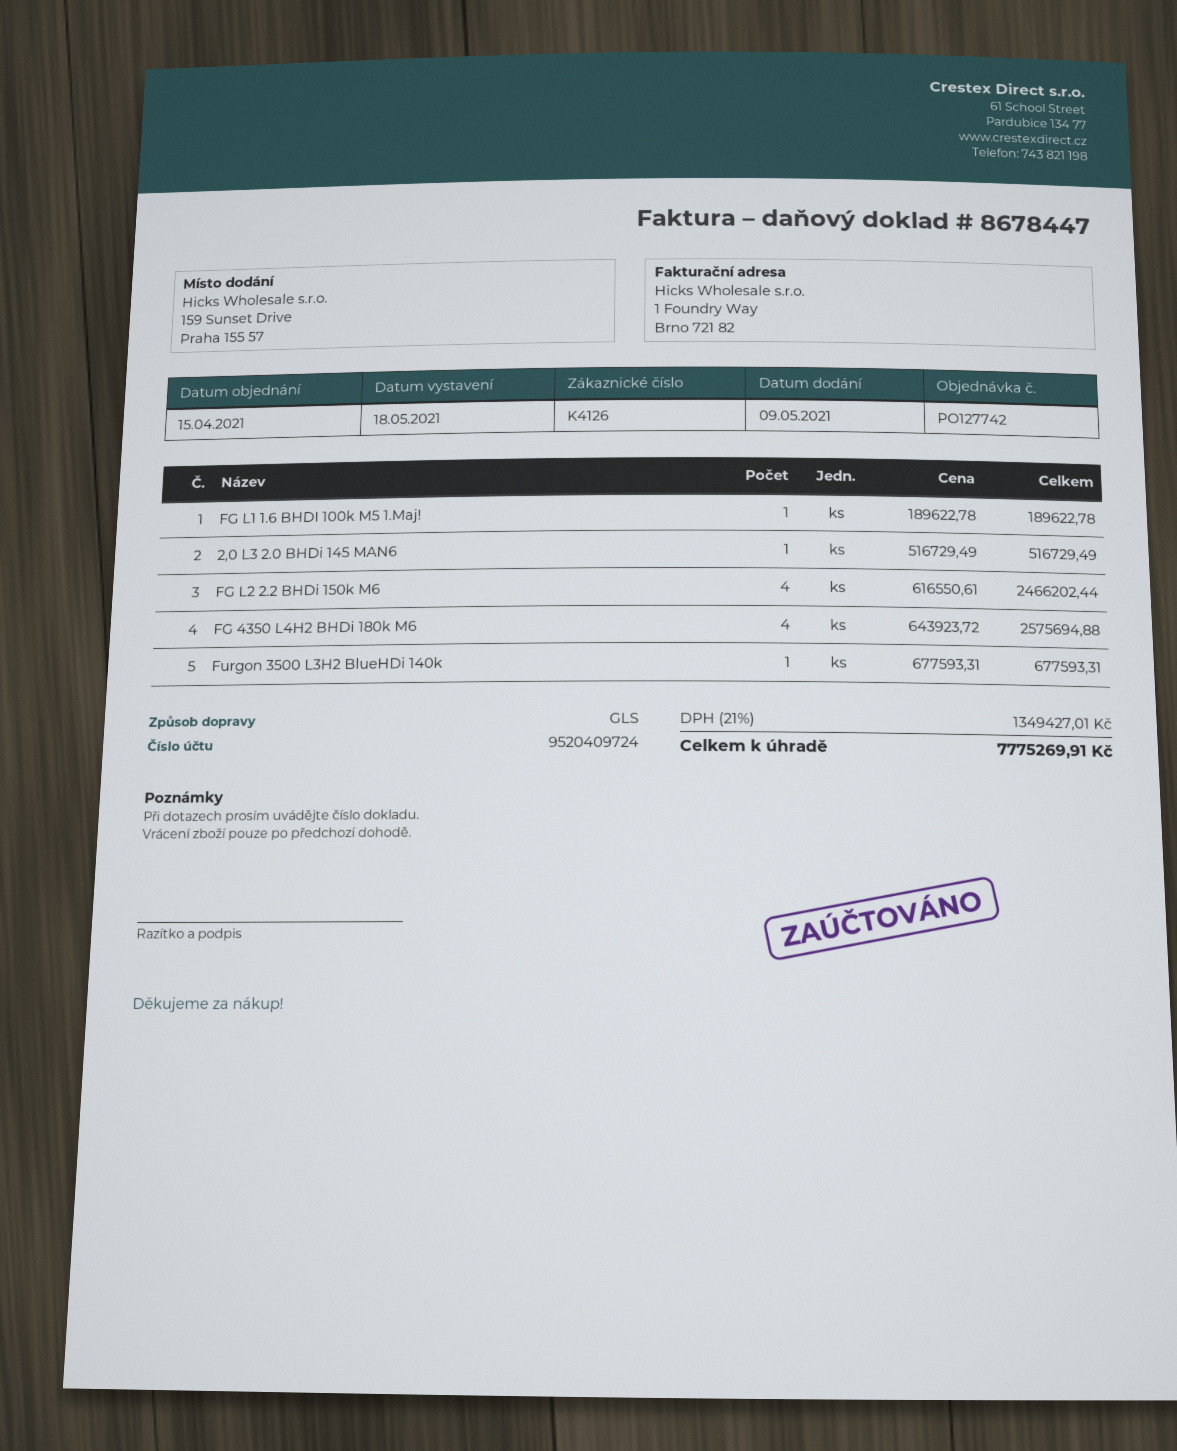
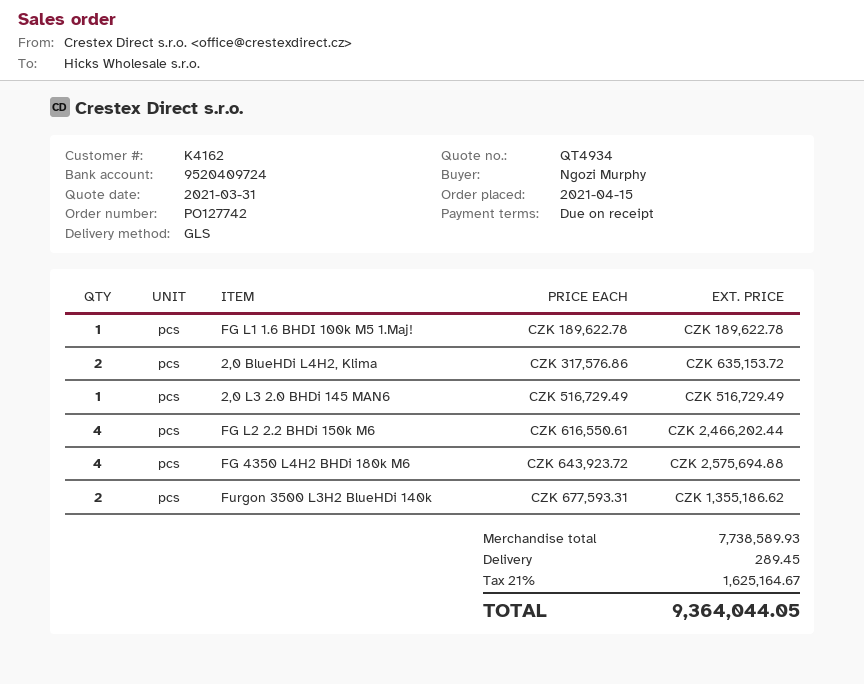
customer number: K4126 -> K4162
Furgon 3500 L3H2 BlueHDi 140k: 1 x 677593.31 = 677593.31 -> 2 x 677593.31 = 1355186.62
2,0 BlueHDi L4H2, Klima: none -> 2 x 317576.86 = 635153.72
shipping: none -> 289.45
tax: 21% = 1349427.01 -> 21% = 1625164.67
total: 7775269.91 -> 9364044.05

